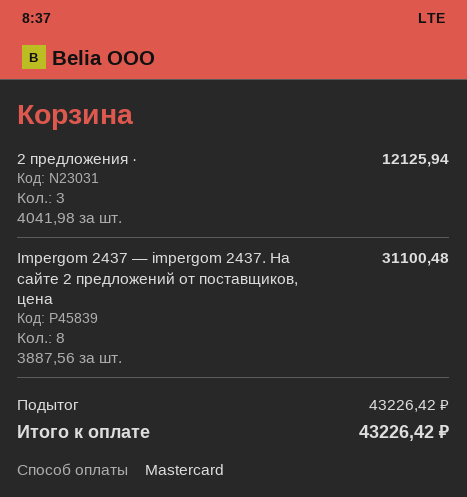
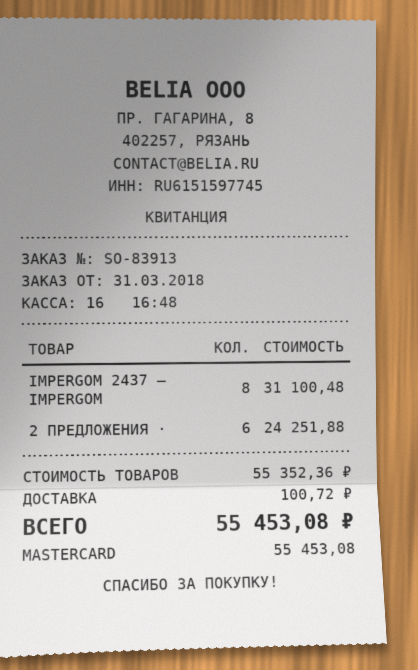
2 предложения ·: 3 for 12125.94 -> 6 for 24251.88
subtotal: 43226.42 -> 55352.36
shipping: none -> 100.72
total: 43226.42 -> 55453.08

